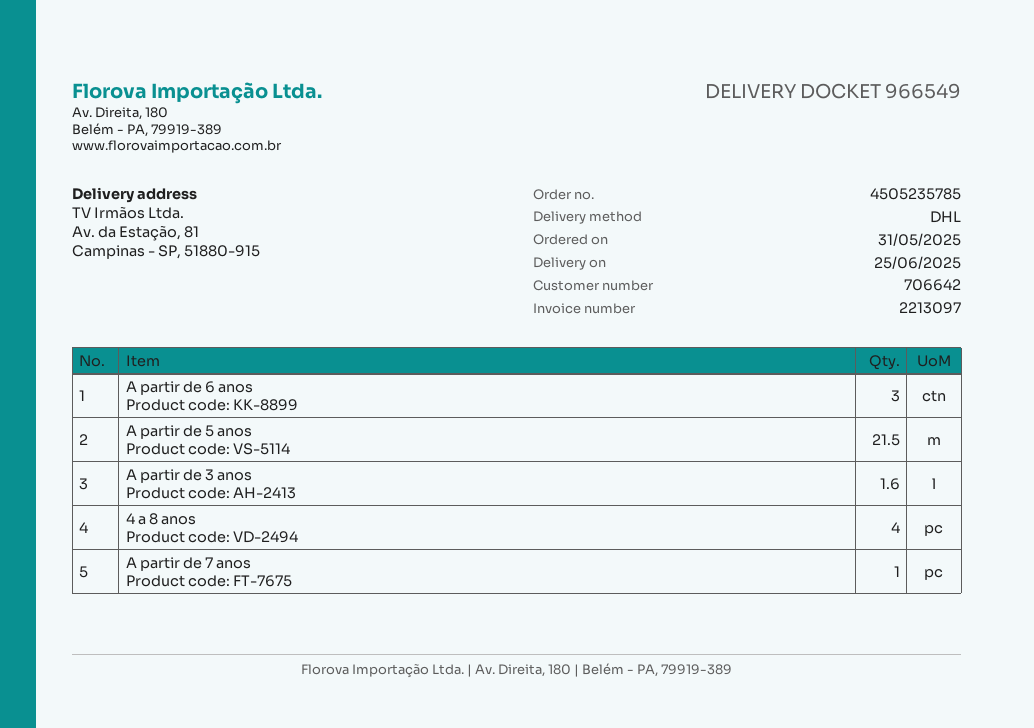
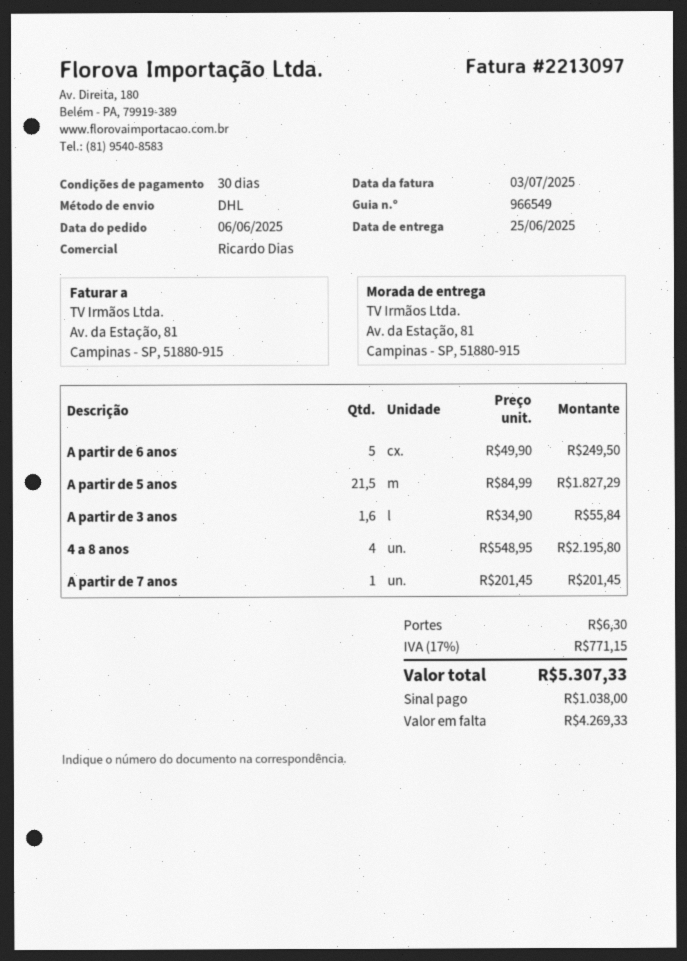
order date: 2025-05-31 -> 2025-06-06
A partir de 6 anos: 3 -> 5

